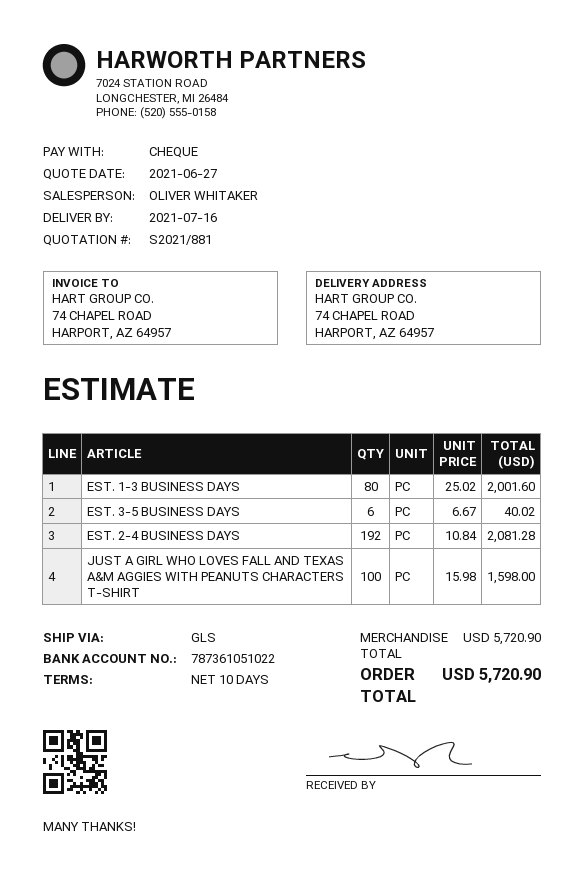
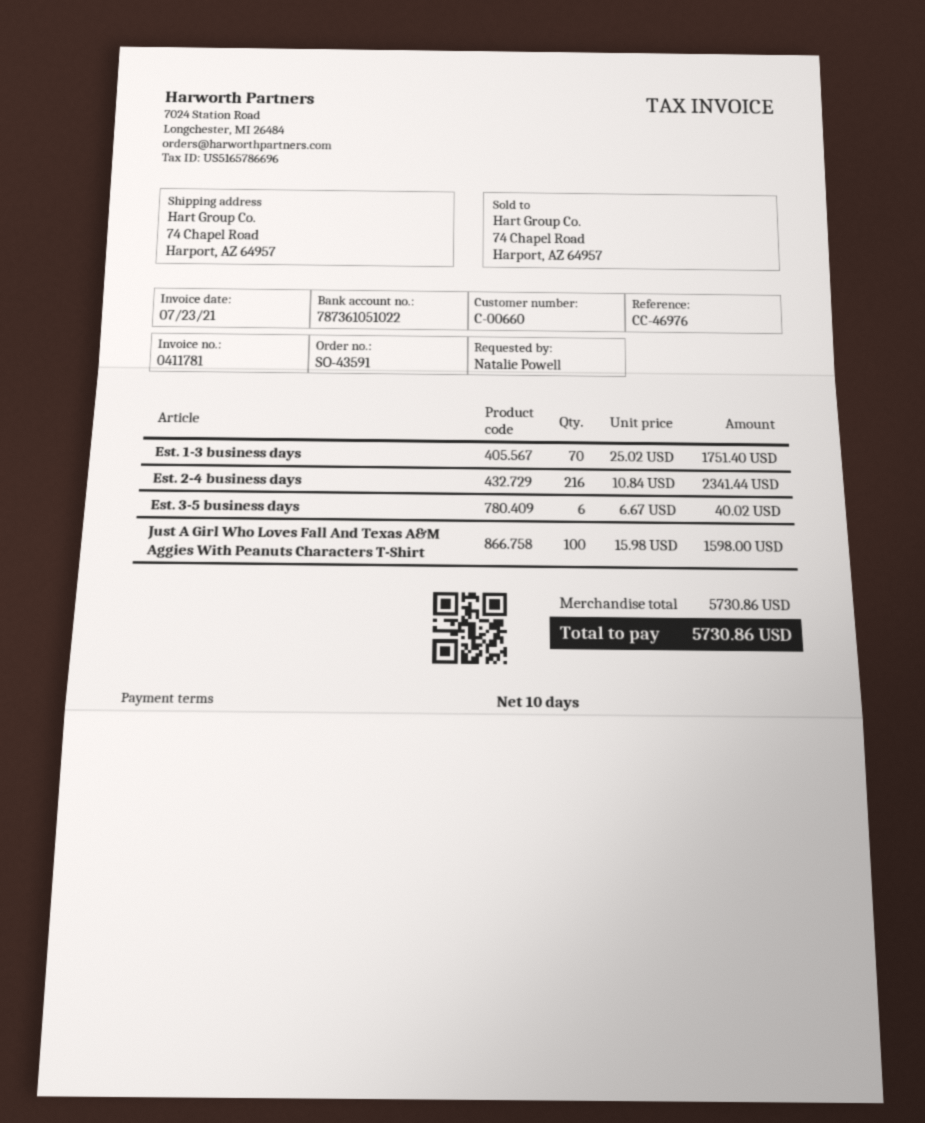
EST. 1-3 BUSINESS DAYS: 80 x 25.02 = 2001.60 -> 70 x 25.02 = 1751.40
EST. 2-4 BUSINESS DAYS: 192 x 10.84 = 2081.28 -> 216 x 10.84 = 2341.44
subtotal: 5720.90 -> 5730.86
total: 5720.90 -> 5730.86

